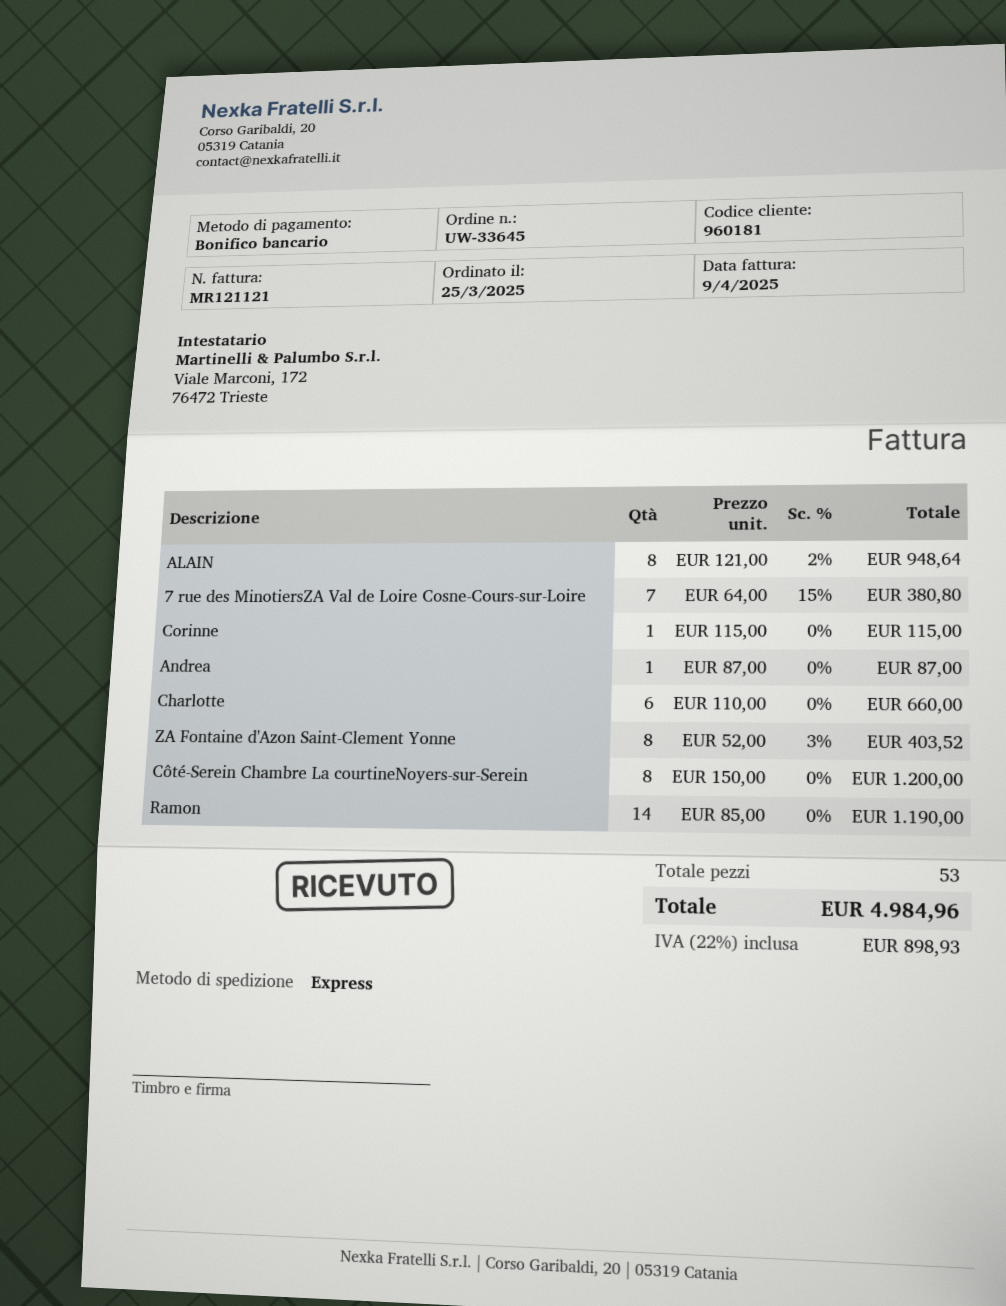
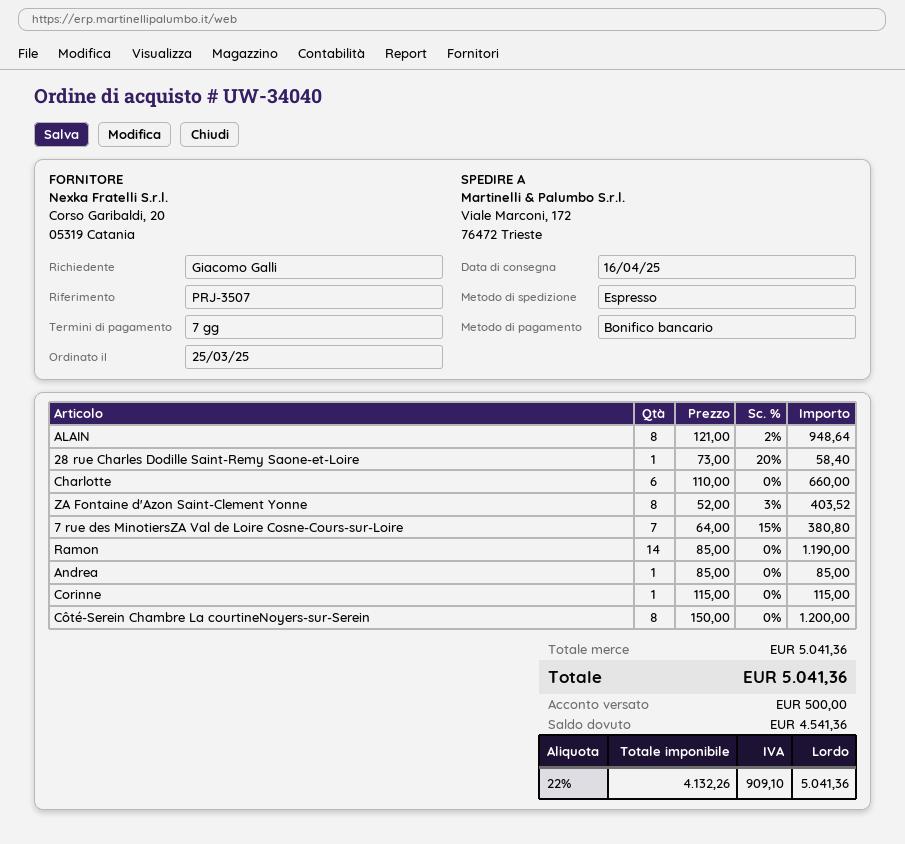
order number: UW-33645 -> UW-34040
Andrea: 1 x 87.00 = 87.00 -> 1 x 85.00 = 85.00
28 rue Charles Dodille Saint-Remy Saone-et-Loire: none -> 1 x 73.00 - 20% = 58.40
tax: 22% = 898.93 -> 22% = 909.10
total: 4984.96 -> 5041.36

